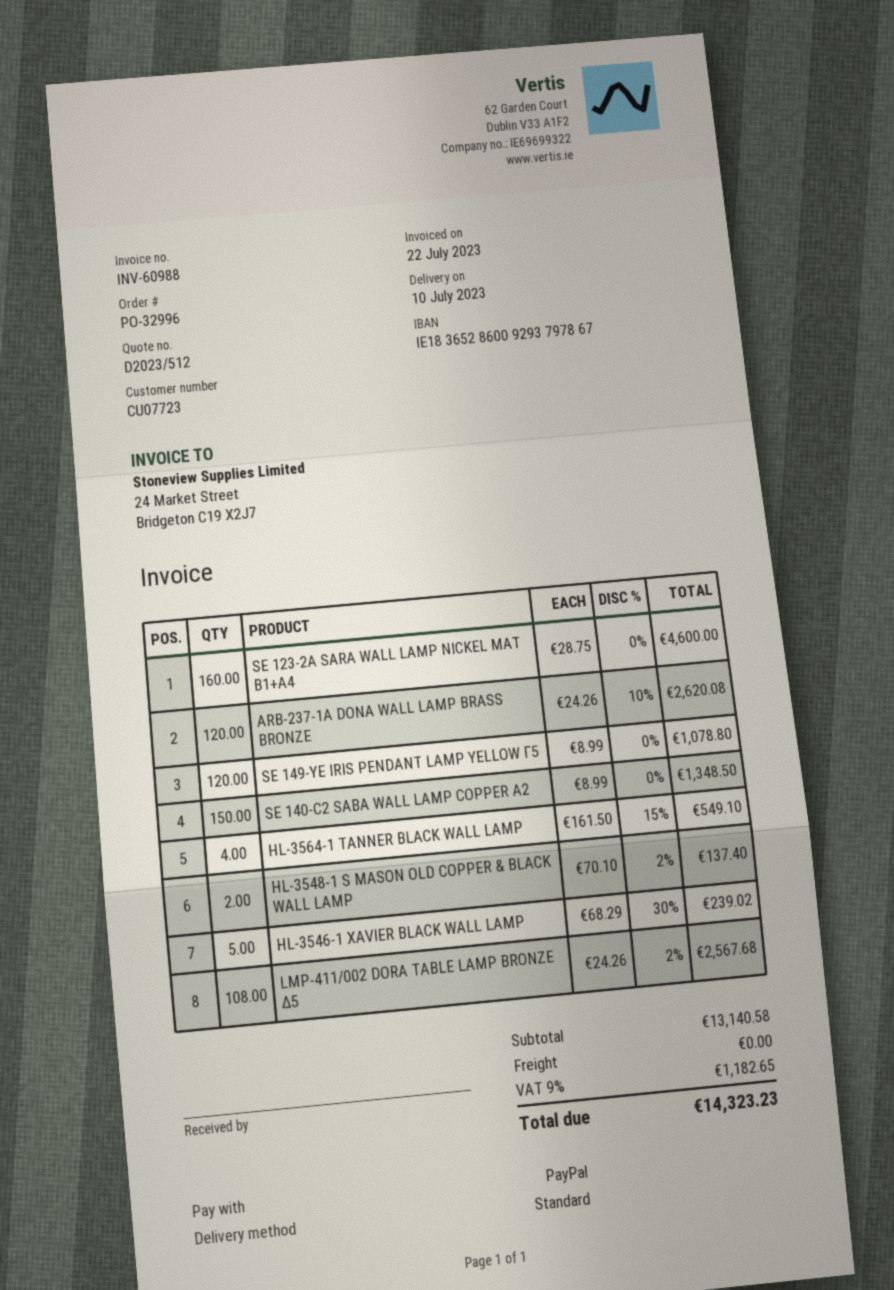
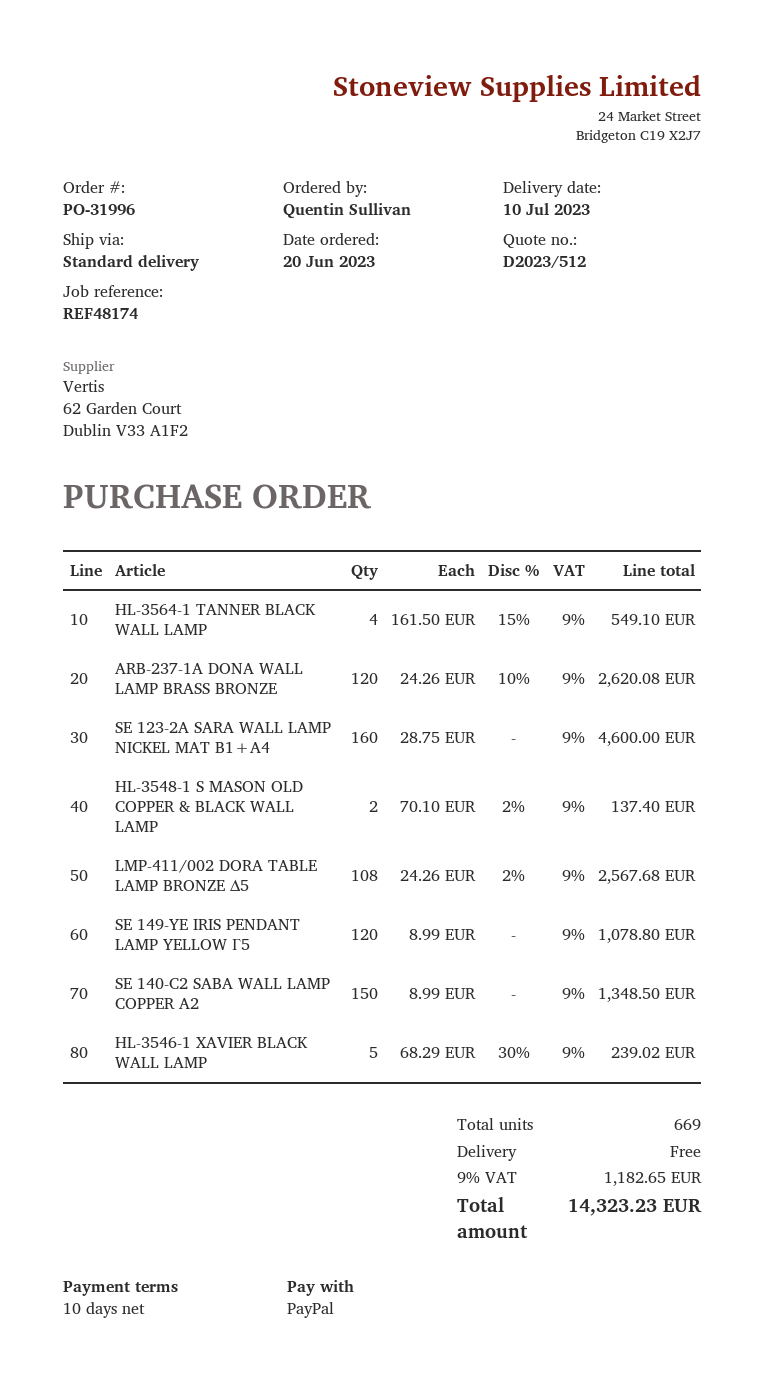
order number: PO-32996 -> PO-31996

